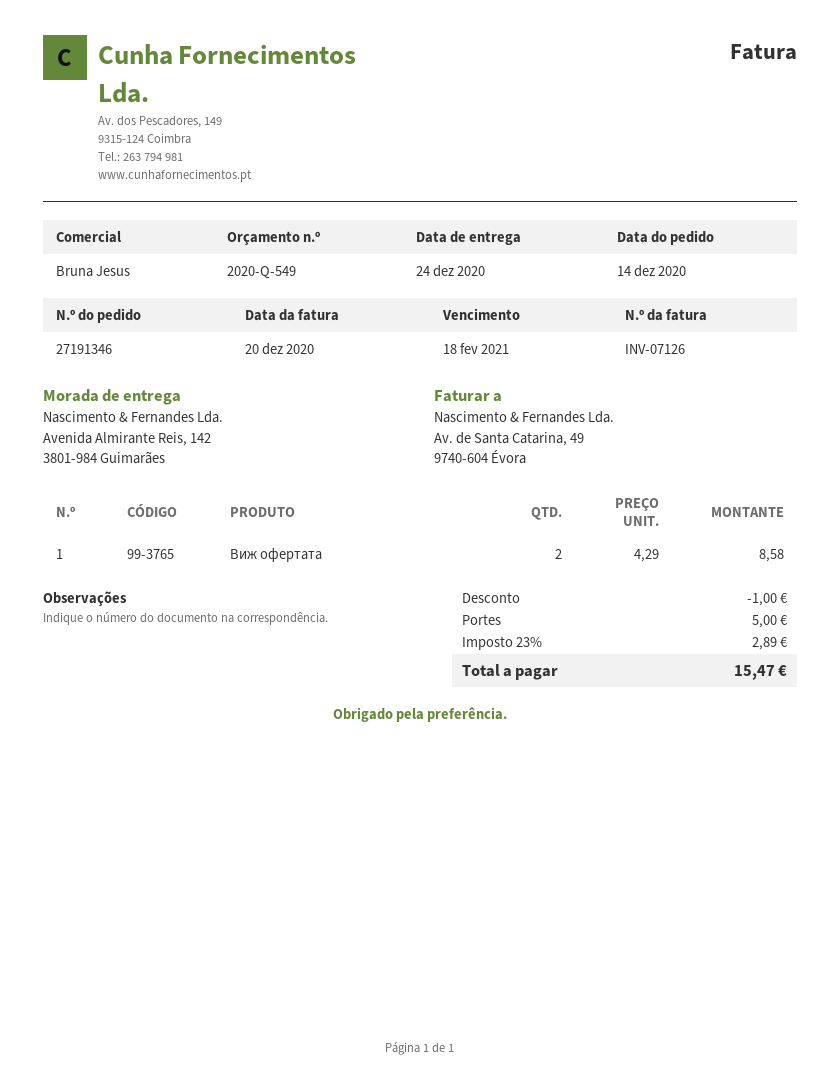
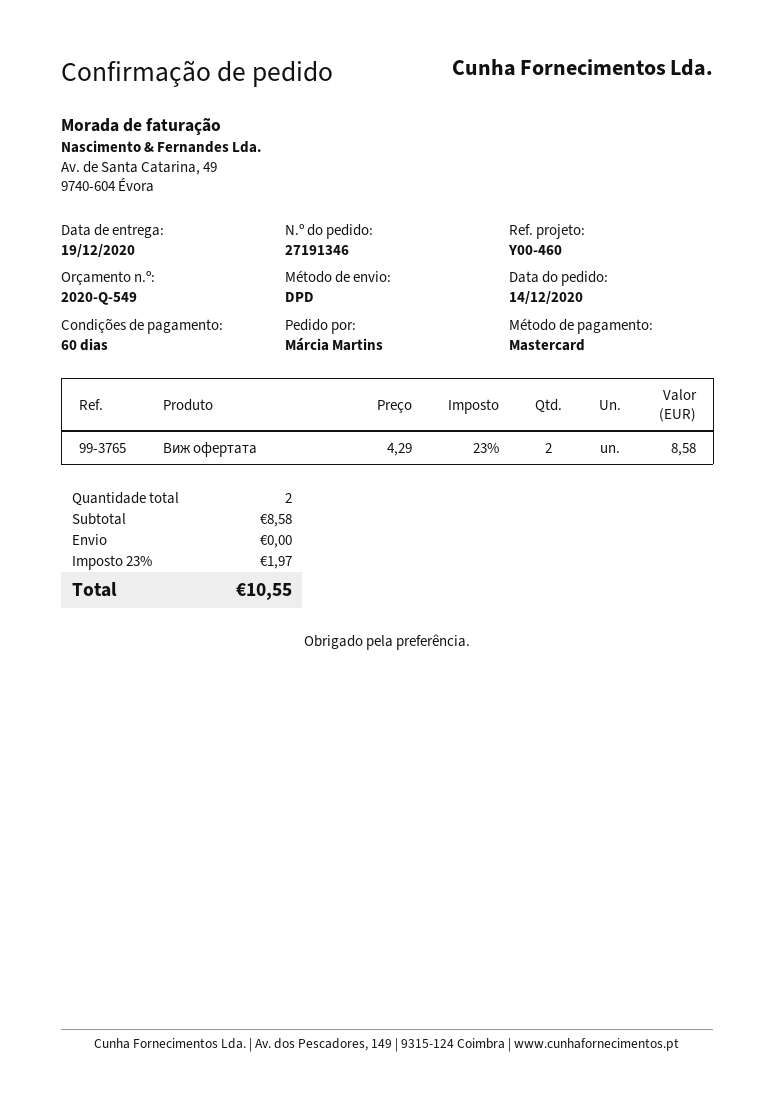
delivery date: 2020-12-24 -> 2020-12-19
discount: 1.00 -> none
shipping: 5.00 -> 0.00
tax: 23% = 2.89 -> 23% = 1.97
total: 15.47 -> 10.55

